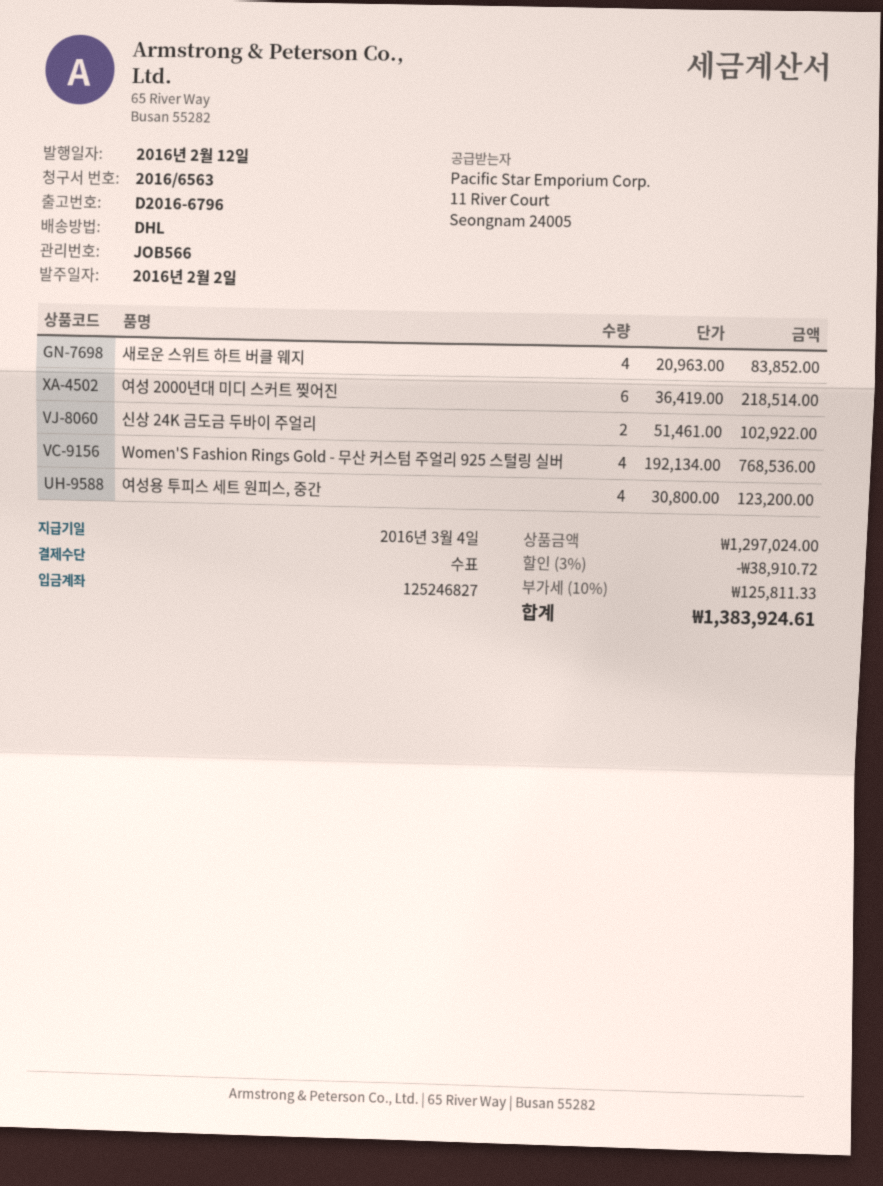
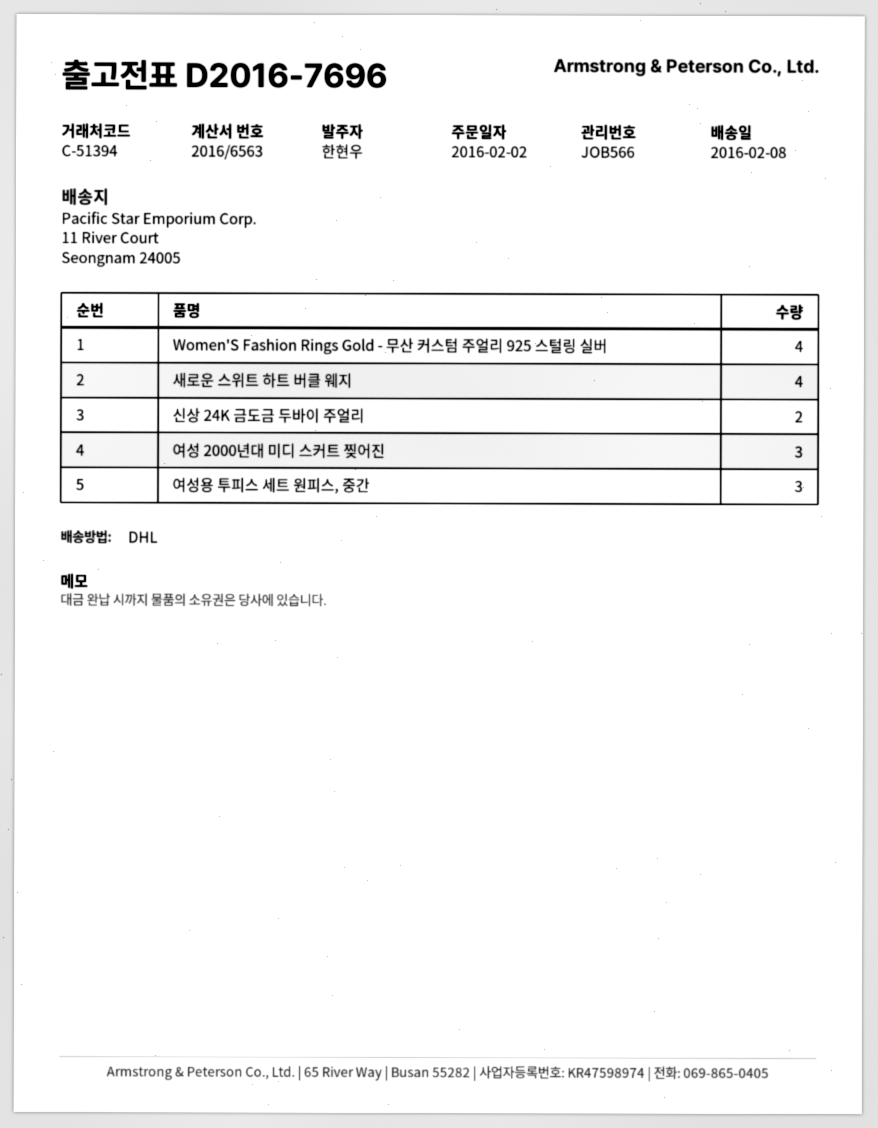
delivery note number: D2016-6796 -> D2016-7696
여성 2000년대 미디 스커트 찢어진: 6 -> 3
여성용 투피스 세트 원피스, 중간: 4 -> 3

